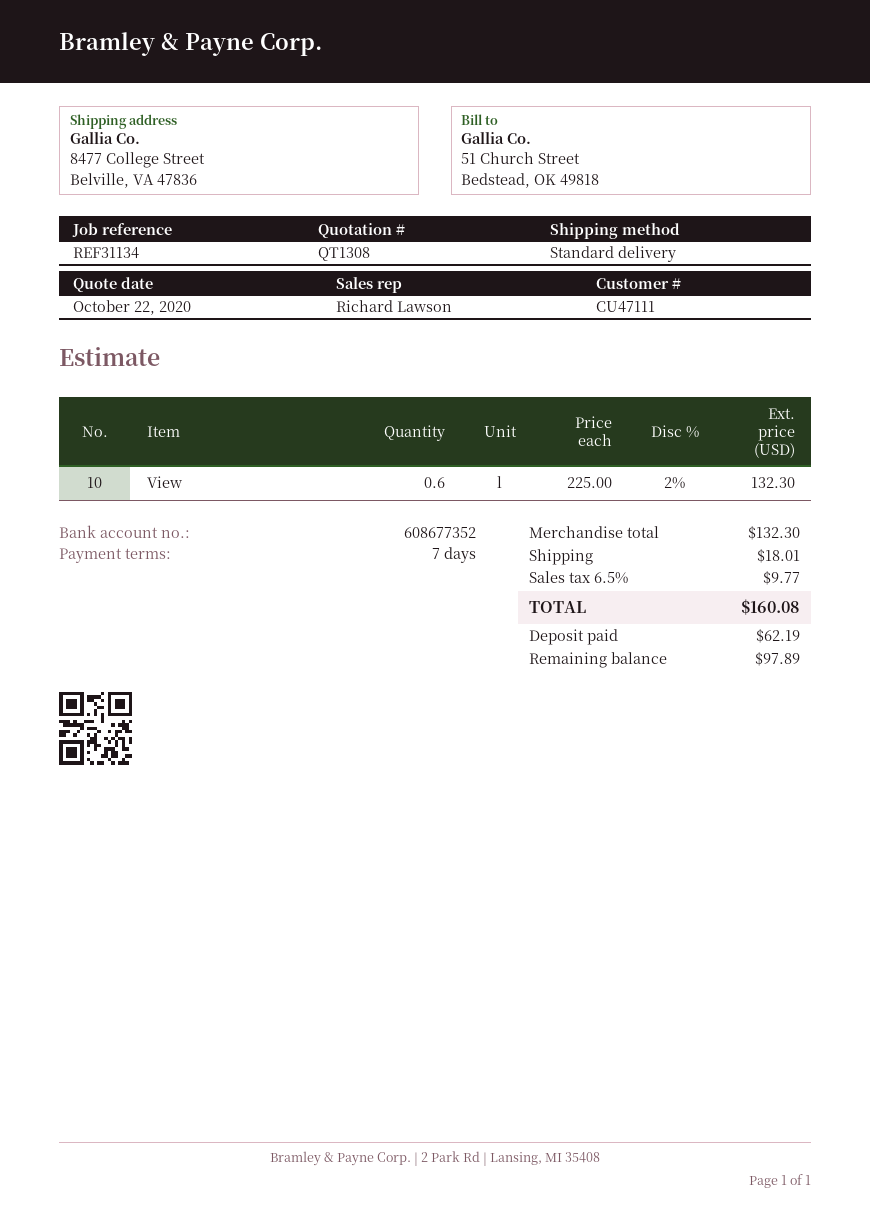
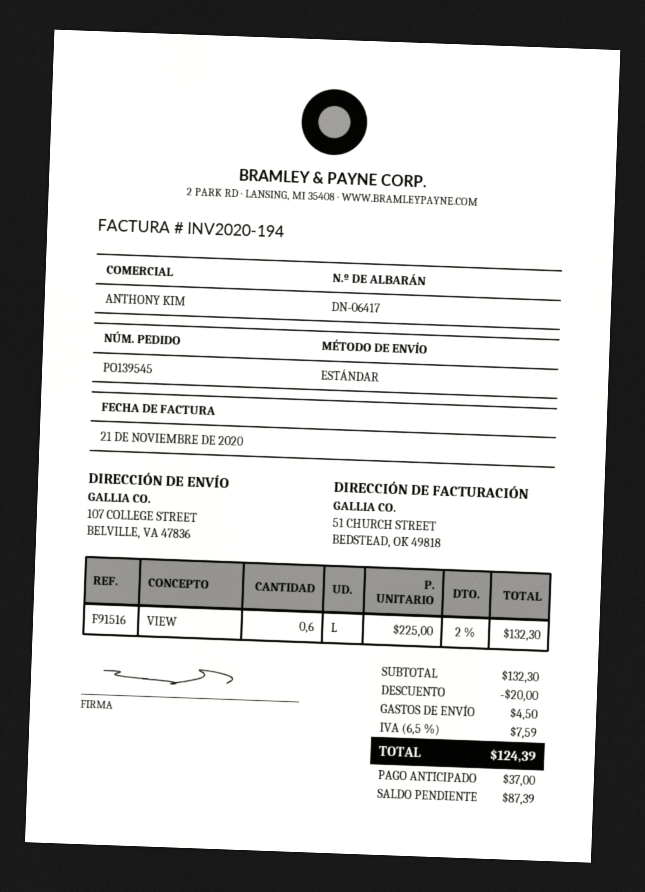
sales rep: Richard Lawson -> ANTHONY KIM
ship to: 8477 College Street, Belville, VA 47836 -> 107 COLLEGE STREET, BELVILLE, VA 47836
discount: none -> 20.00
shipping: 18.01 -> 4.50
tax: 6.5% = 9.77 -> 6.5% = 7.59
total: 160.08 -> 124.39
deposit: 62.19 -> 37.00
balance: 97.89 -> 87.39

